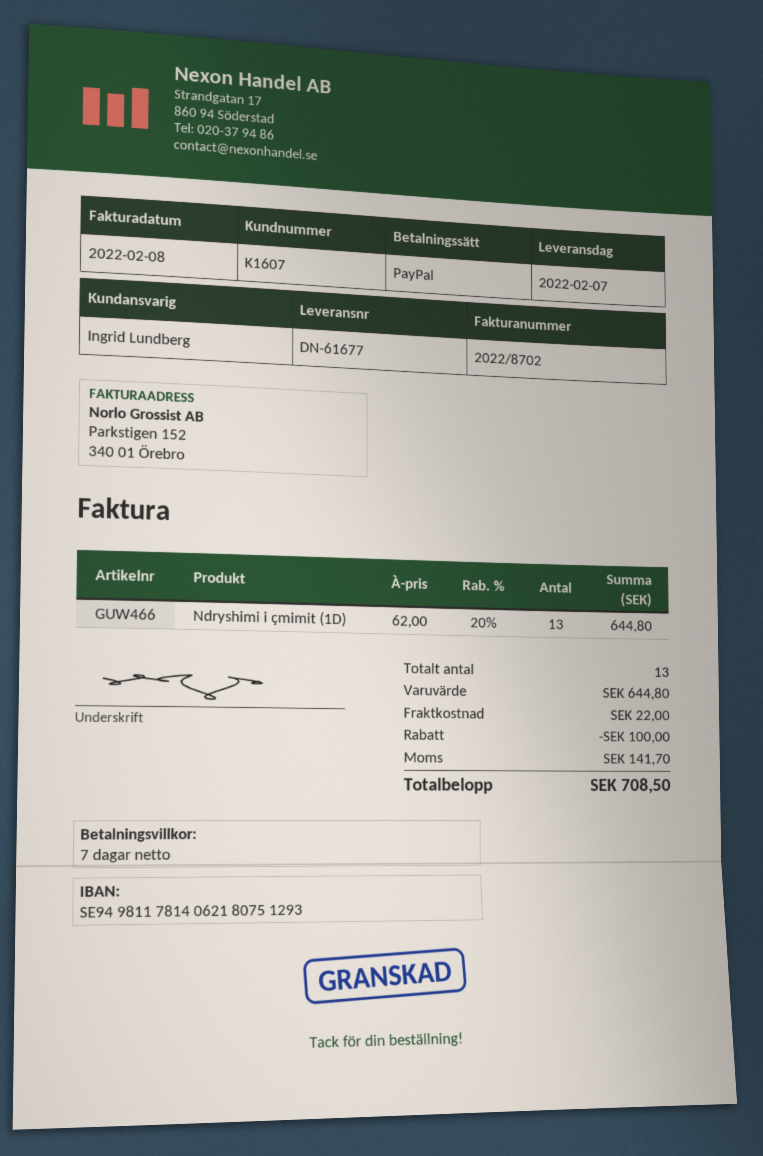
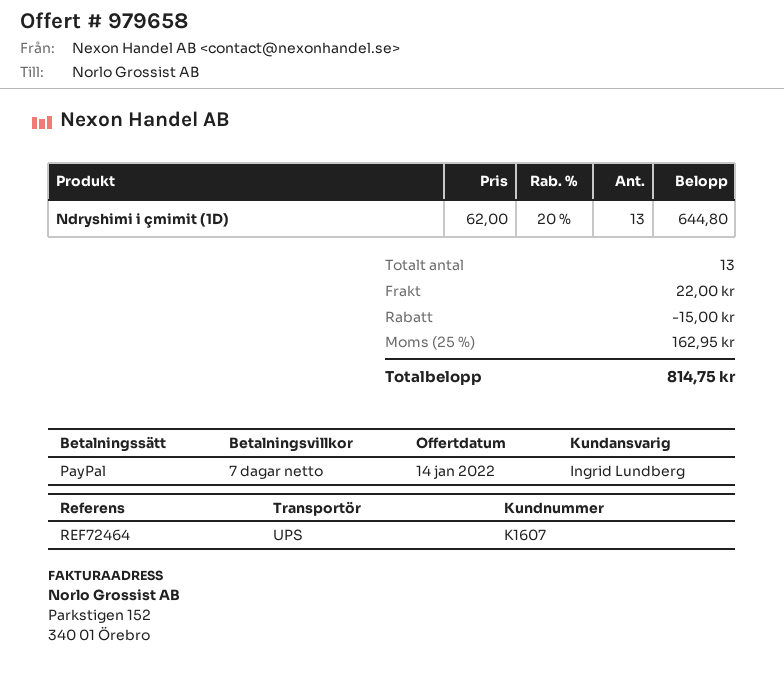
discount: 100.00 -> 15.00
tax: 141.70 -> 162.95
total: 708.50 -> 814.75

